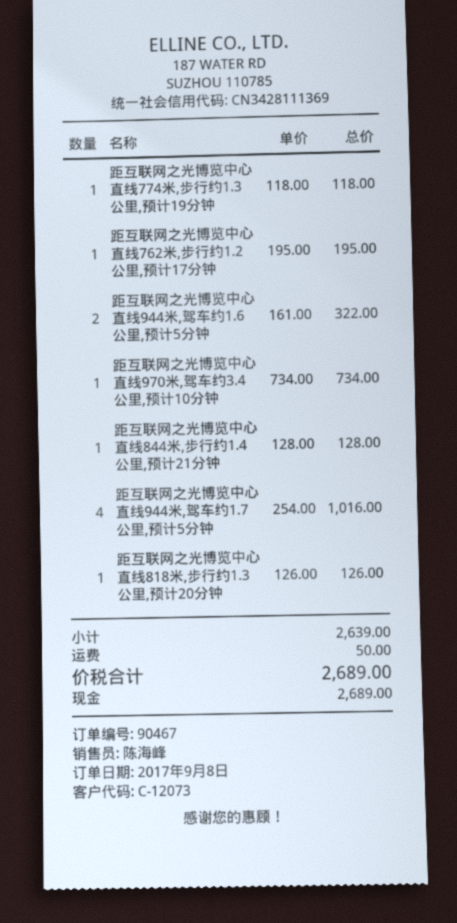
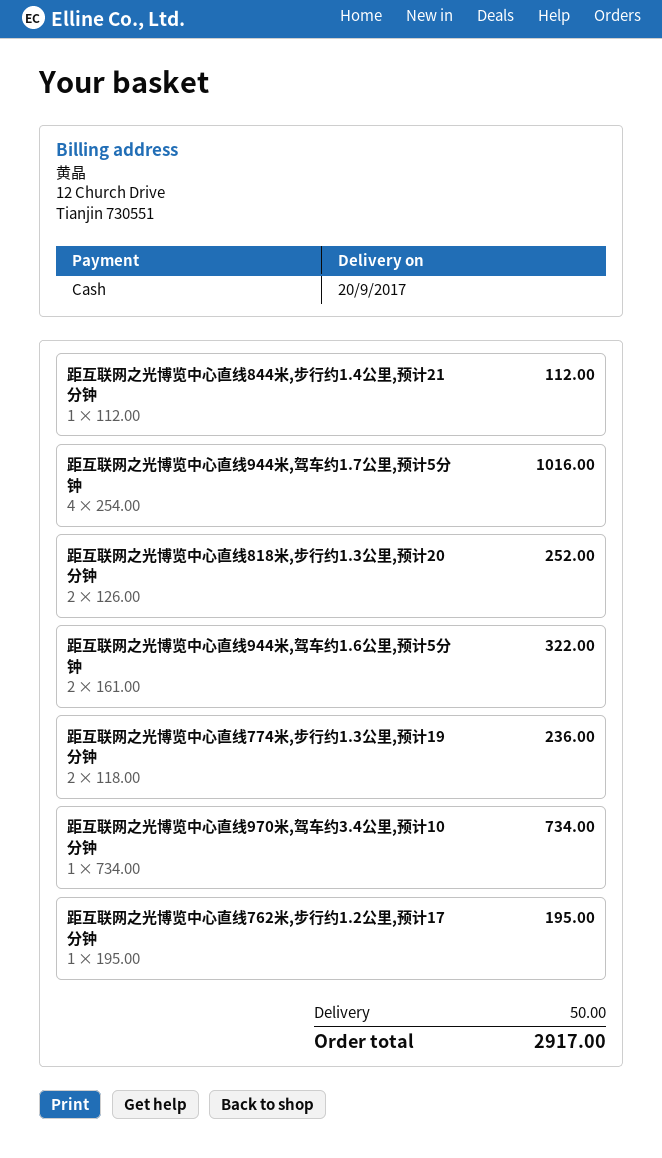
距互联网之光博览中心直线774米,步行约1.3公里,预计19分钟: 1 x 118.00 = 118.00 -> 2 x 118.00 = 236.00
距互联网之光博览中心直线844米,步行约1.4公里,预计21分钟: 1 x 128.00 = 128.00 -> 1 x 112.00 = 112.00
距互联网之光博览中心直线818米,步行约1.3公里,预计20分钟: 1 x 126.00 = 126.00 -> 2 x 126.00 = 252.00
total: 2689.00 -> 2917.00

